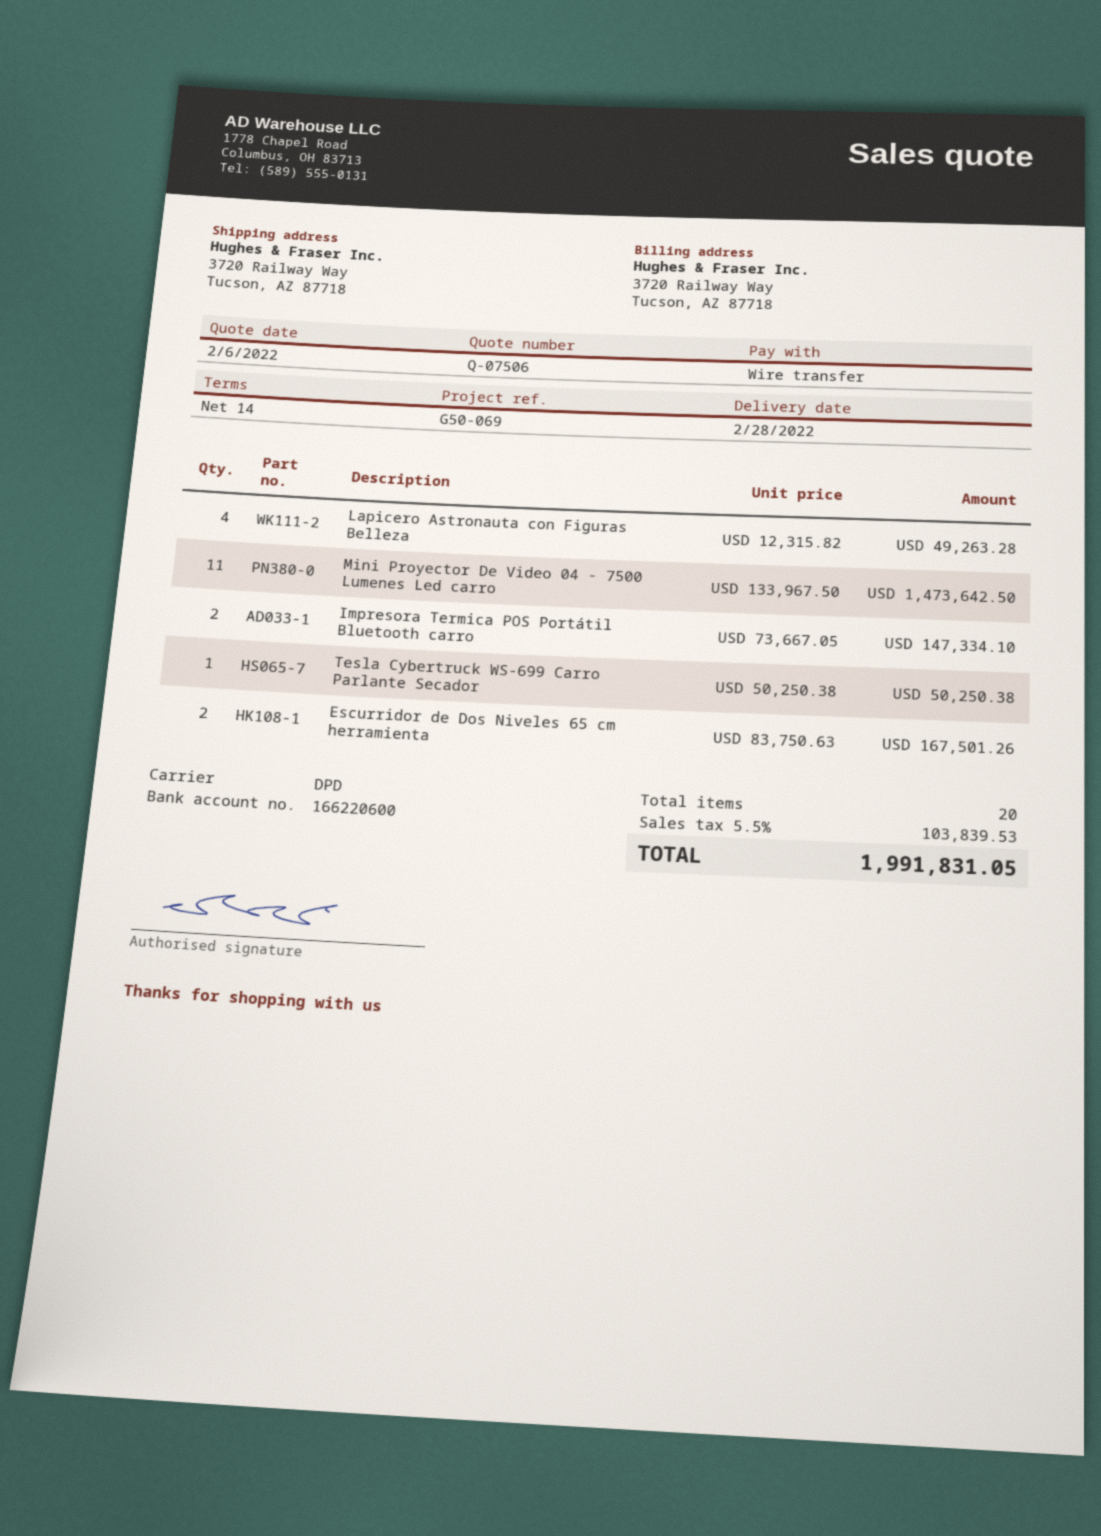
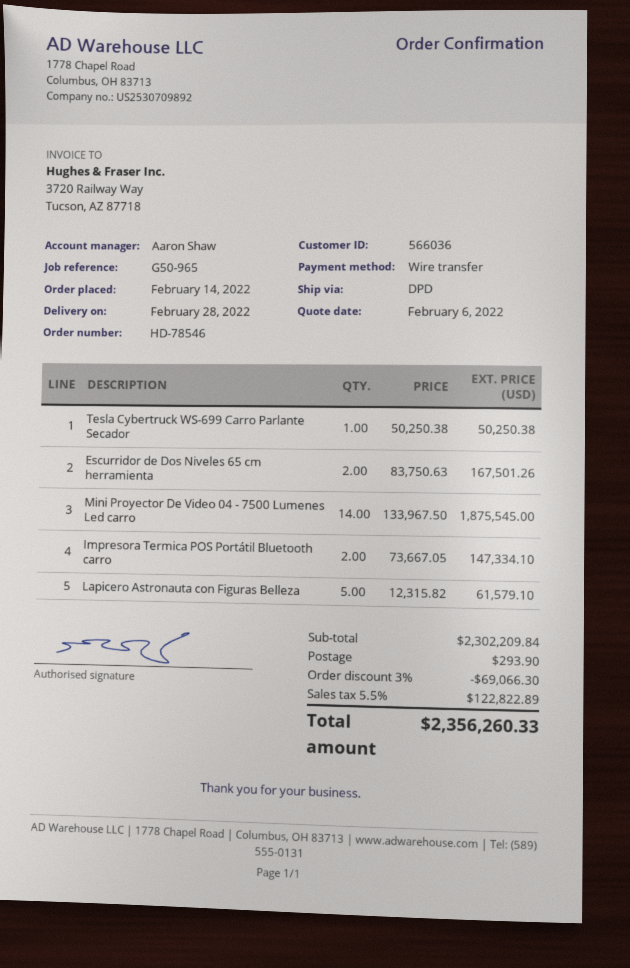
reference: G50-069 -> G50-965
Lapicero Astronauta con Figuras Belleza: 4 x 12315.82 = 49263.28 -> 5 x 12315.82 = 61579.10
Mini Proyector De Video 04 - 7500 Lumenes Led carro: 11 x 133967.50 = 1473642.50 -> 14 x 133967.50 = 1875545.00
discount: none -> 3% = 69066.30
shipping: none -> 293.90
tax: 5.5% = 103839.53 -> 5.5% = 122822.89
total: 1991831.05 -> 2356260.33

